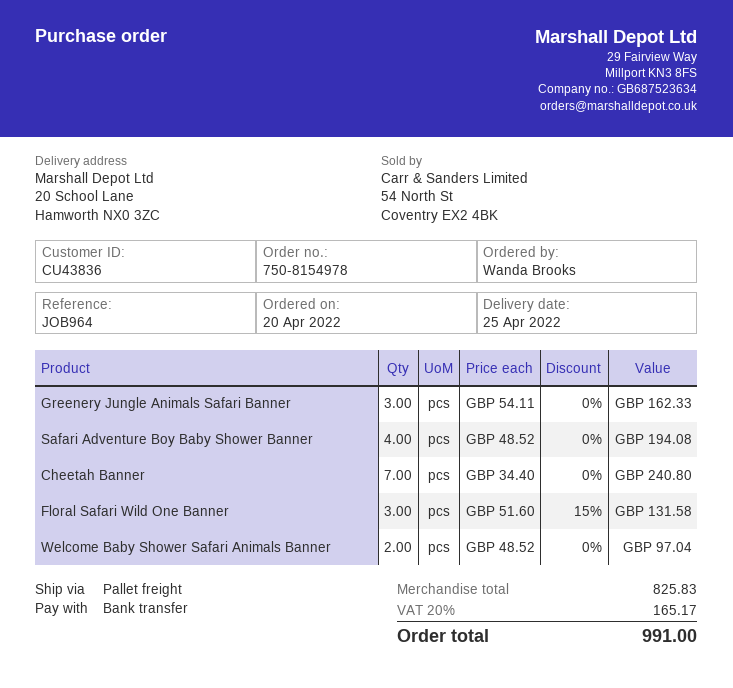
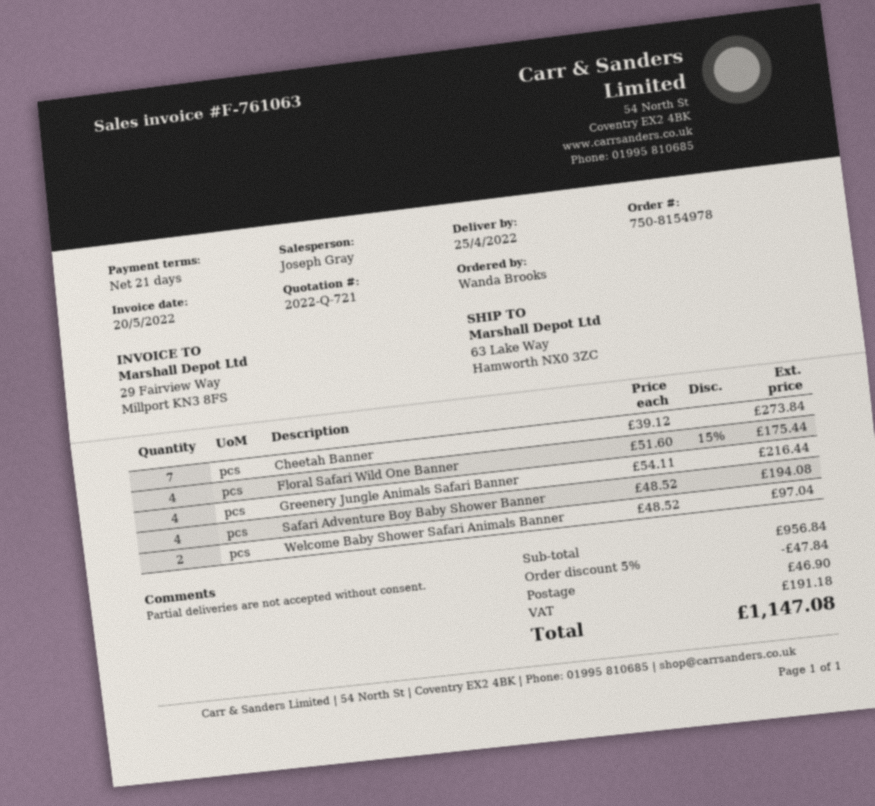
ship to: 20 School Lane, Hamworth NX0 3ZC -> 63 Lake Way, Hamworth NX0 3ZC
Greenery Jungle Animals Safari Banner: 3 x 54.11 = 162.33 -> 4 x 54.11 = 216.44
Cheetah Banner: 7 x 34.40 = 240.80 -> 7 x 39.12 = 273.84
Floral Safari Wild One Banner: 3 x 51.60 - 15% = 131.58 -> 4 x 51.60 - 15% = 175.44
subtotal: 825.83 -> 956.84
discount: none -> 5% = 47.84
shipping: none -> 46.90
tax: 165.17 -> 191.18
total: 991.00 -> 1147.08

